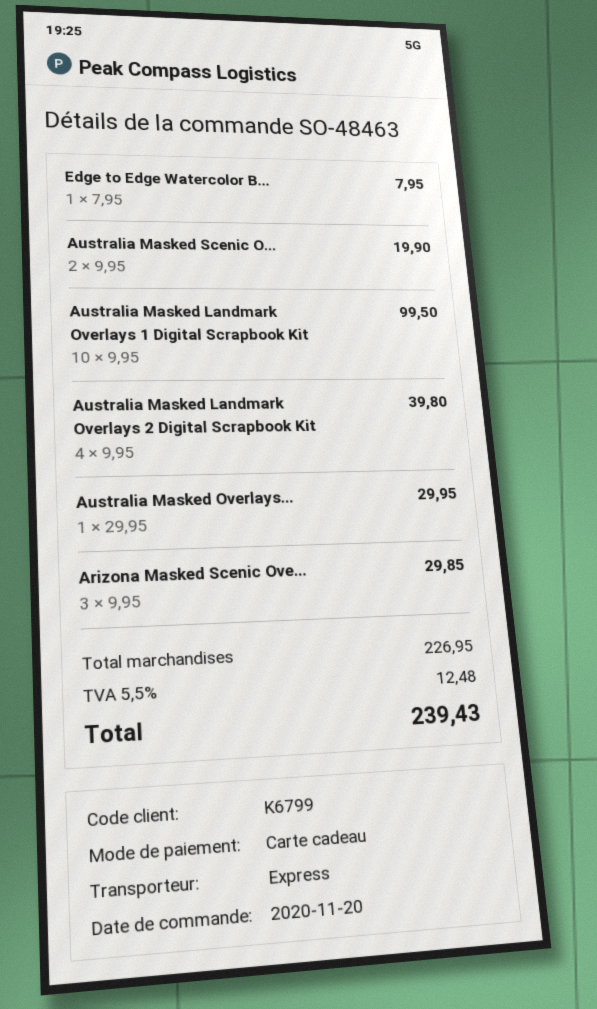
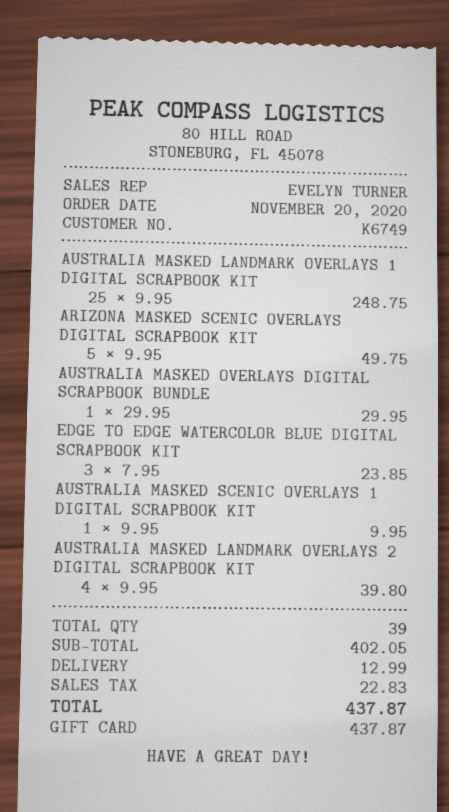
customer number: K6799 -> K6749
Edge to Edge Watercolor B...: 1 x 7.95 = 7.95 -> 3 x 7.95 = 23.85
Australia Masked Scenic O...: 2 x 9.95 = 19.90 -> 1 x 9.95 = 9.95
Australia Masked Landmark Overlays 1 Digital Scrapbook Kit: 10 x 9.95 = 99.50 -> 25 x 9.95 = 248.75
Arizona Masked Scenic Ove...: 3 x 9.95 = 29.85 -> 5 x 9.95 = 49.75
subtotal: 226.95 -> 402.05
shipping: none -> 12.99
tax: 12.48 -> 22.83
total: 239.43 -> 437.87

